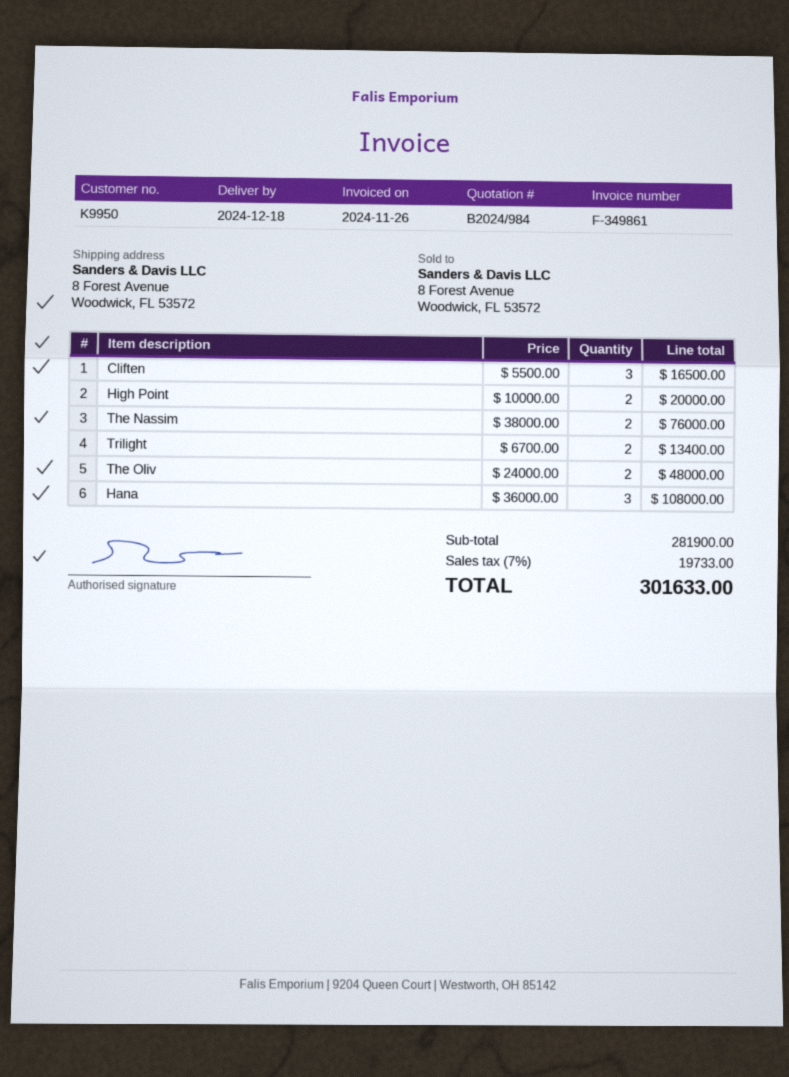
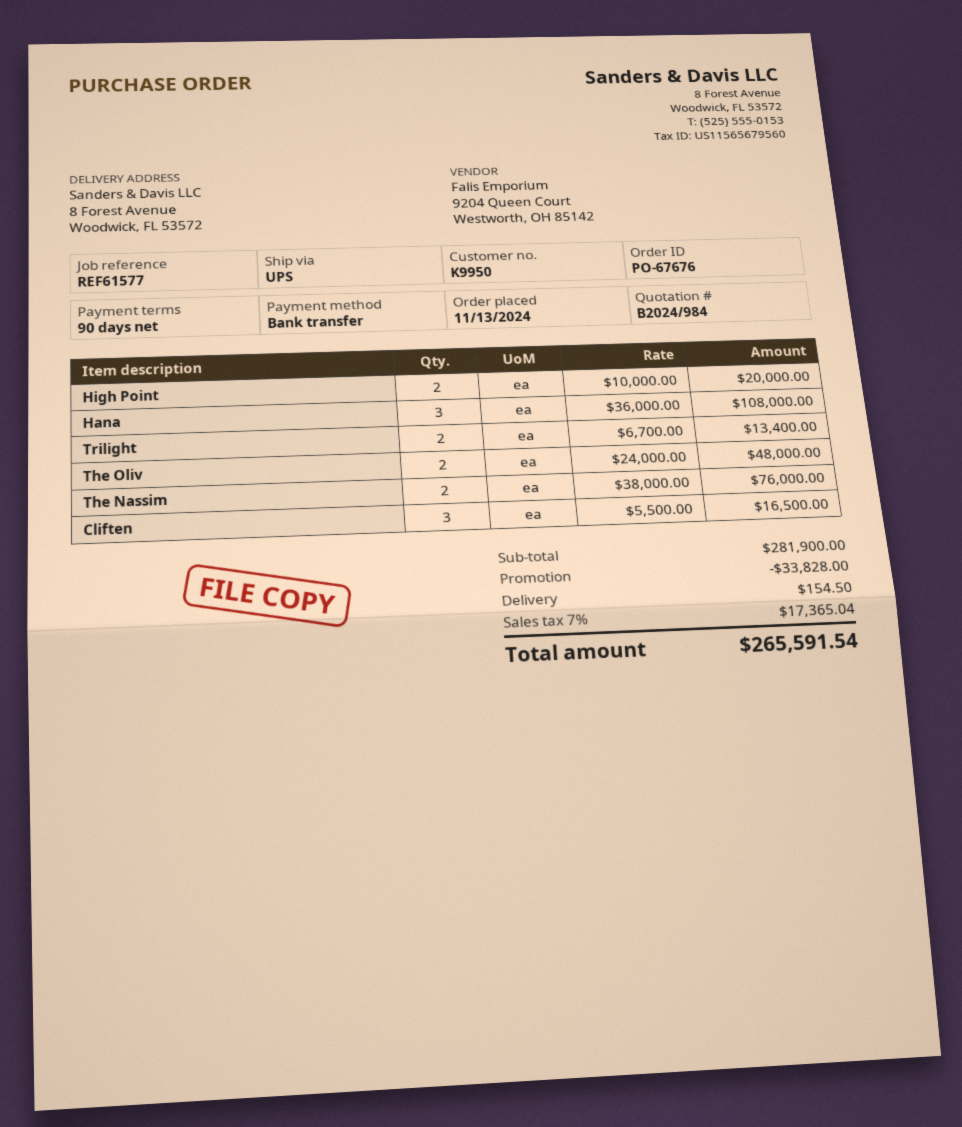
discount: none -> 33828.00
shipping: none -> 154.50
tax: 7% = 19733.00 -> 7% = 17365.04
total: 301633.00 -> 265591.54

